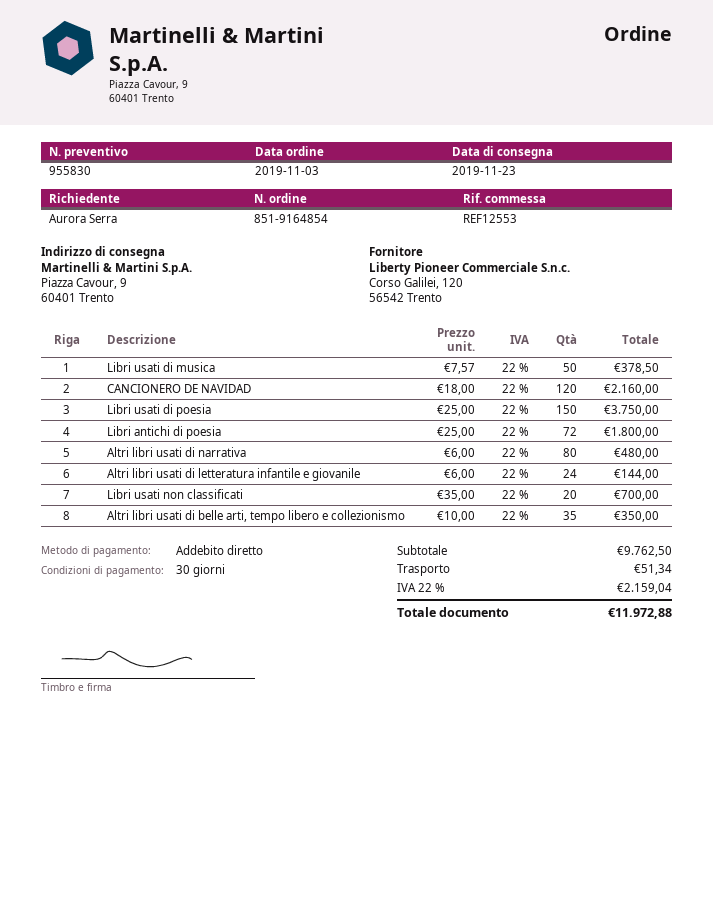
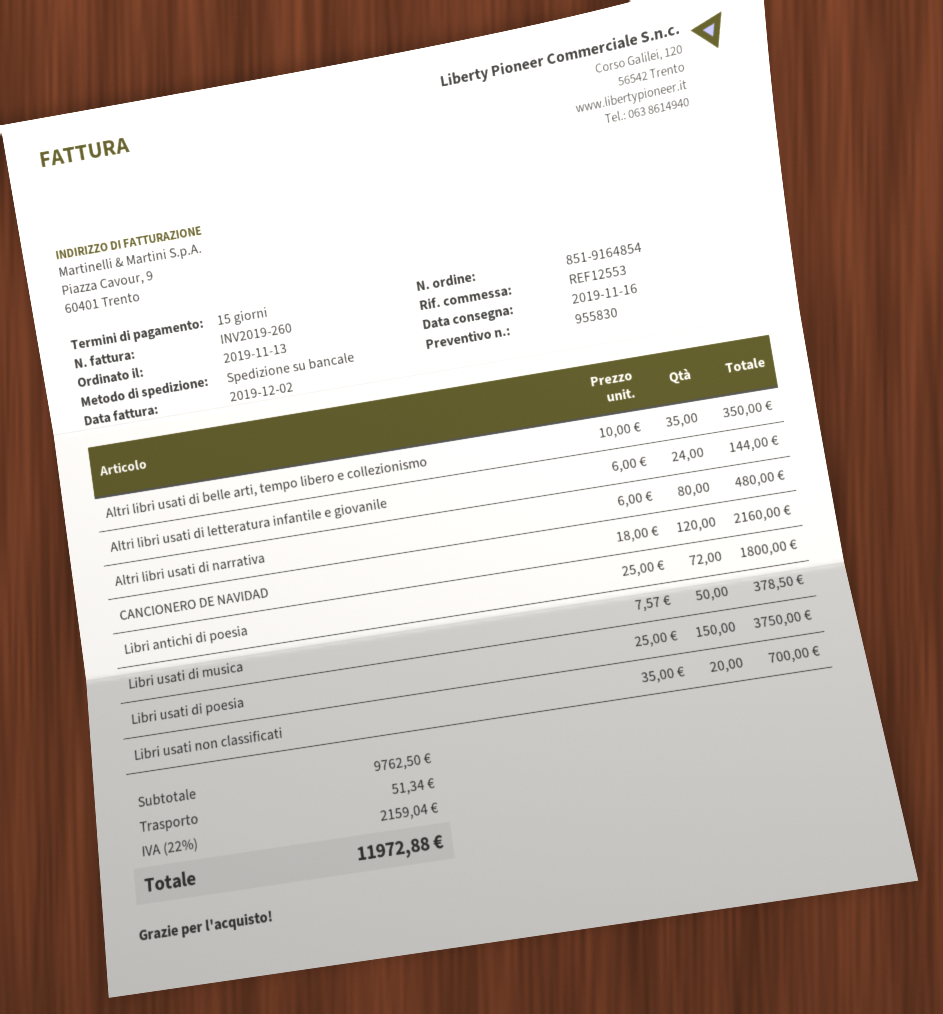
order date: 2019-11-03 -> 2019-11-13
delivery date: 2019-11-23 -> 2019-11-16
payment terms: 30 days -> 15 days

